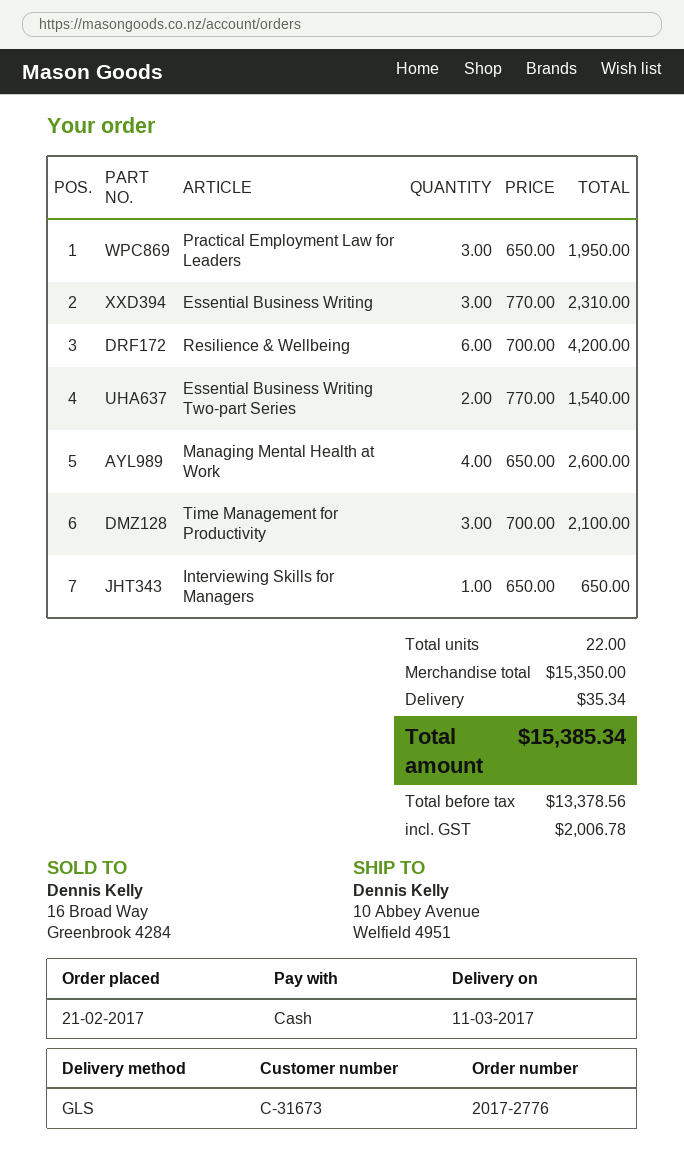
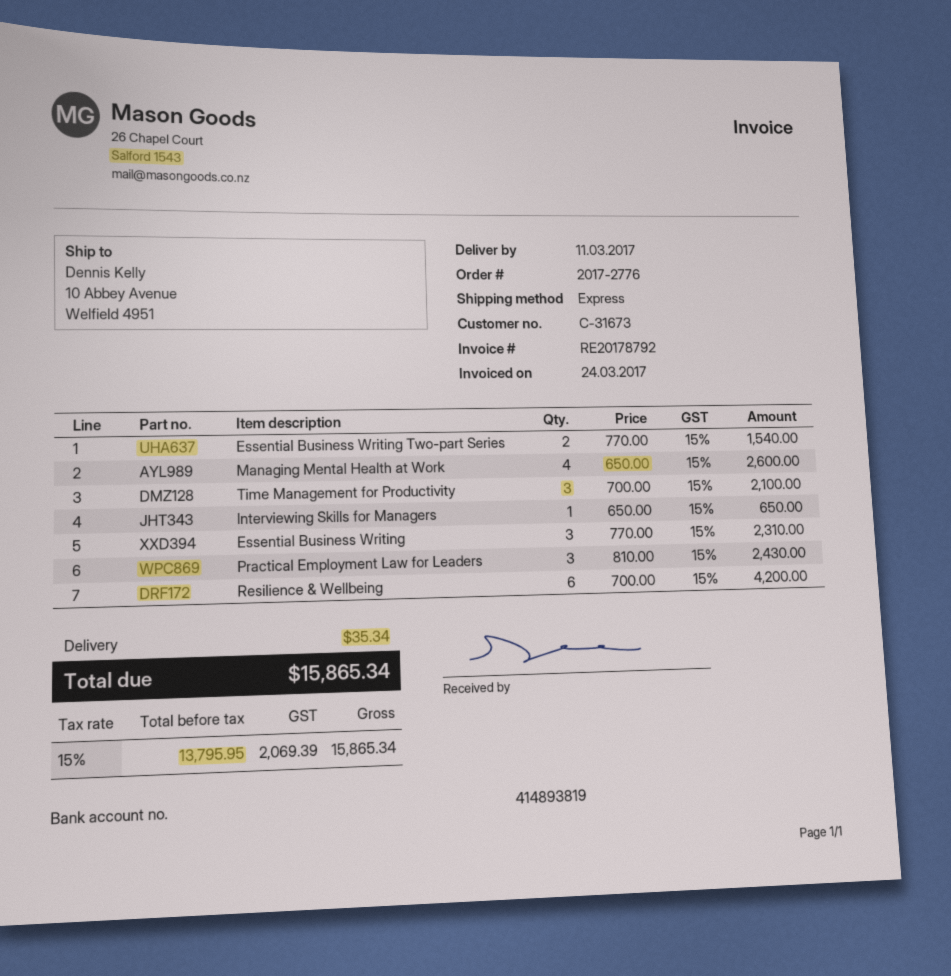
shipping method: GLS -> express
Practical Employment Law for Leaders: 3 x 650.00 = 1950.00 -> 3 x 810.00 = 2430.00
net: 13378.56 -> 13795.95
tax: 2006.78 -> 2069.39
total: 15385.34 -> 15865.34

